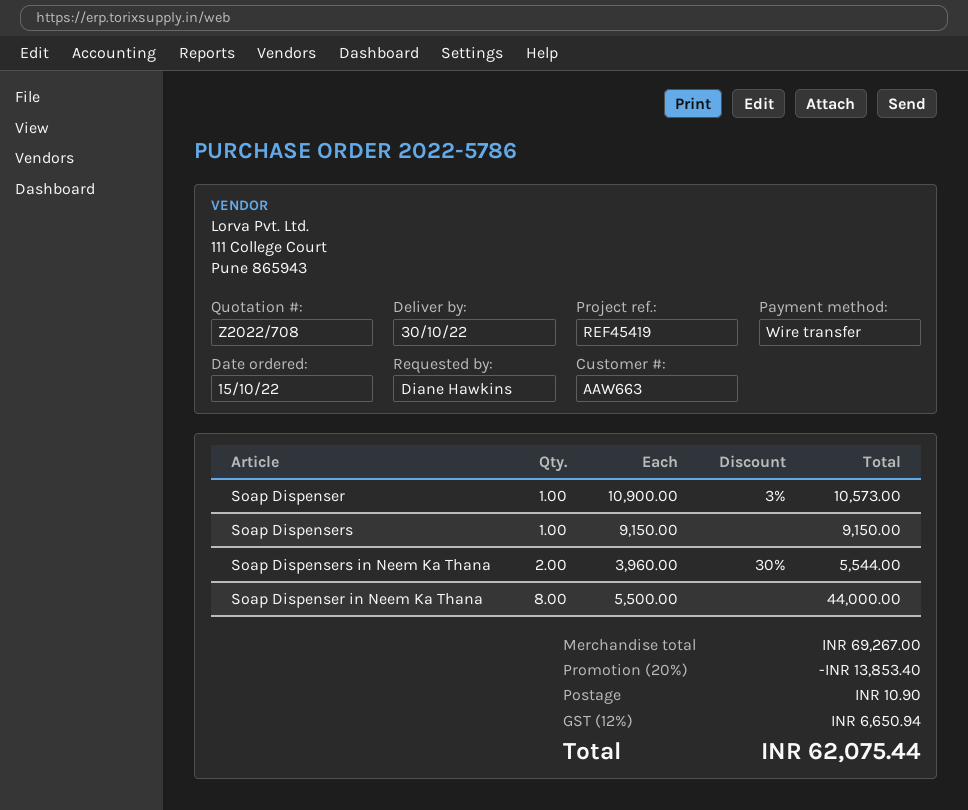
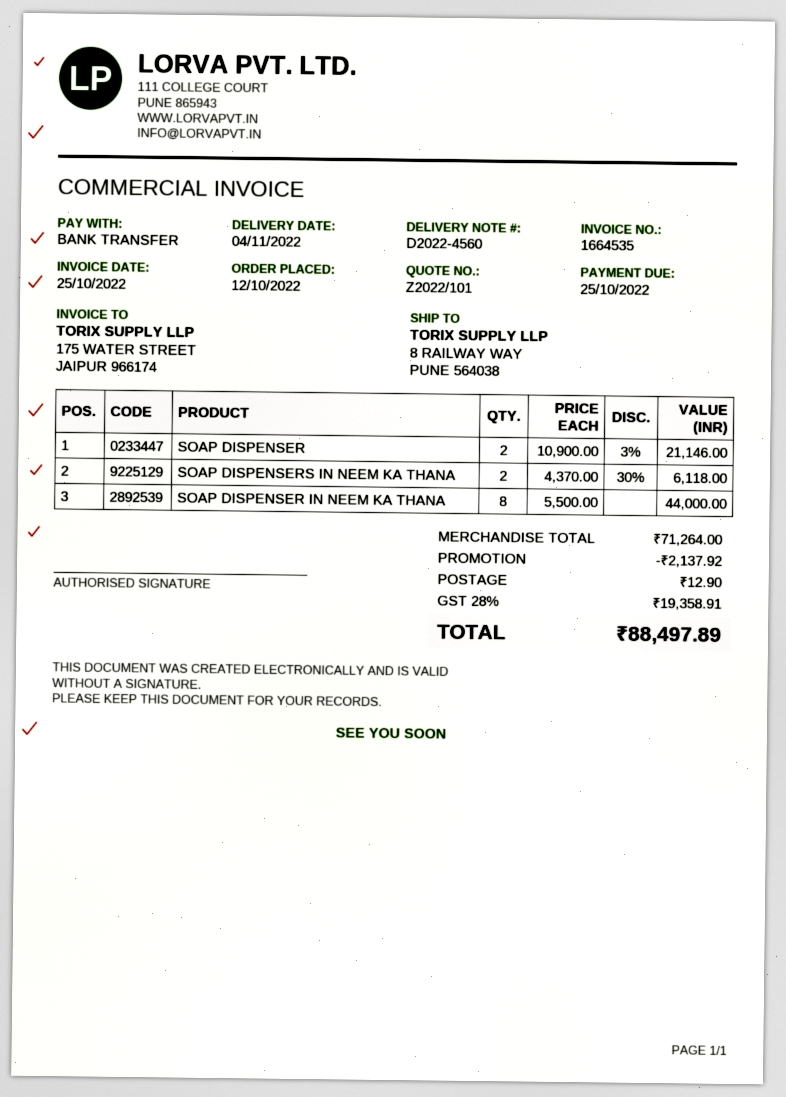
quote number: Z2022/708 -> Z2022/101
order date: 2022-10-15 -> 2022-10-12
delivery date: 2022-10-30 -> 2022-11-04
Soap Dispenser: 1 x 10900.00 - 3% = 10573.00 -> 2 x 10900.00 - 3% = 21146.00
Soap Dispensers: 1 x 9150.00 = 9150.00 -> none
Soap Dispensers in Neem Ka Thana: 2 x 3960.00 - 30% = 5544.00 -> 2 x 4370.00 - 30% = 6118.00
subtotal: 69267.00 -> 71264.00
discount: 13853.40 -> 2137.92
shipping: 10.90 -> 12.90
tax: 12% = 6650.94 -> 28% = 19358.91
total: 62075.44 -> 88497.89

